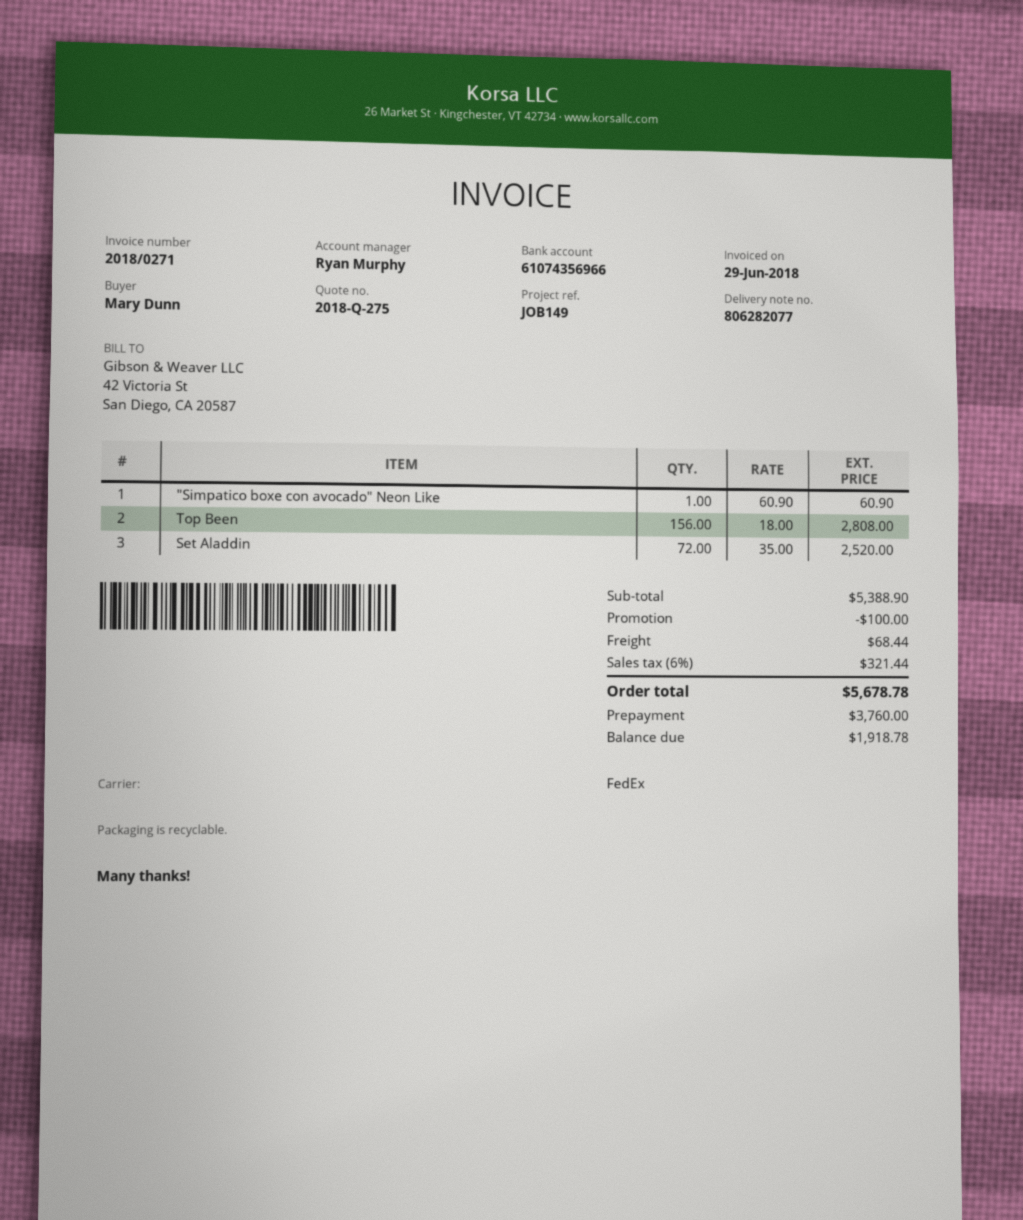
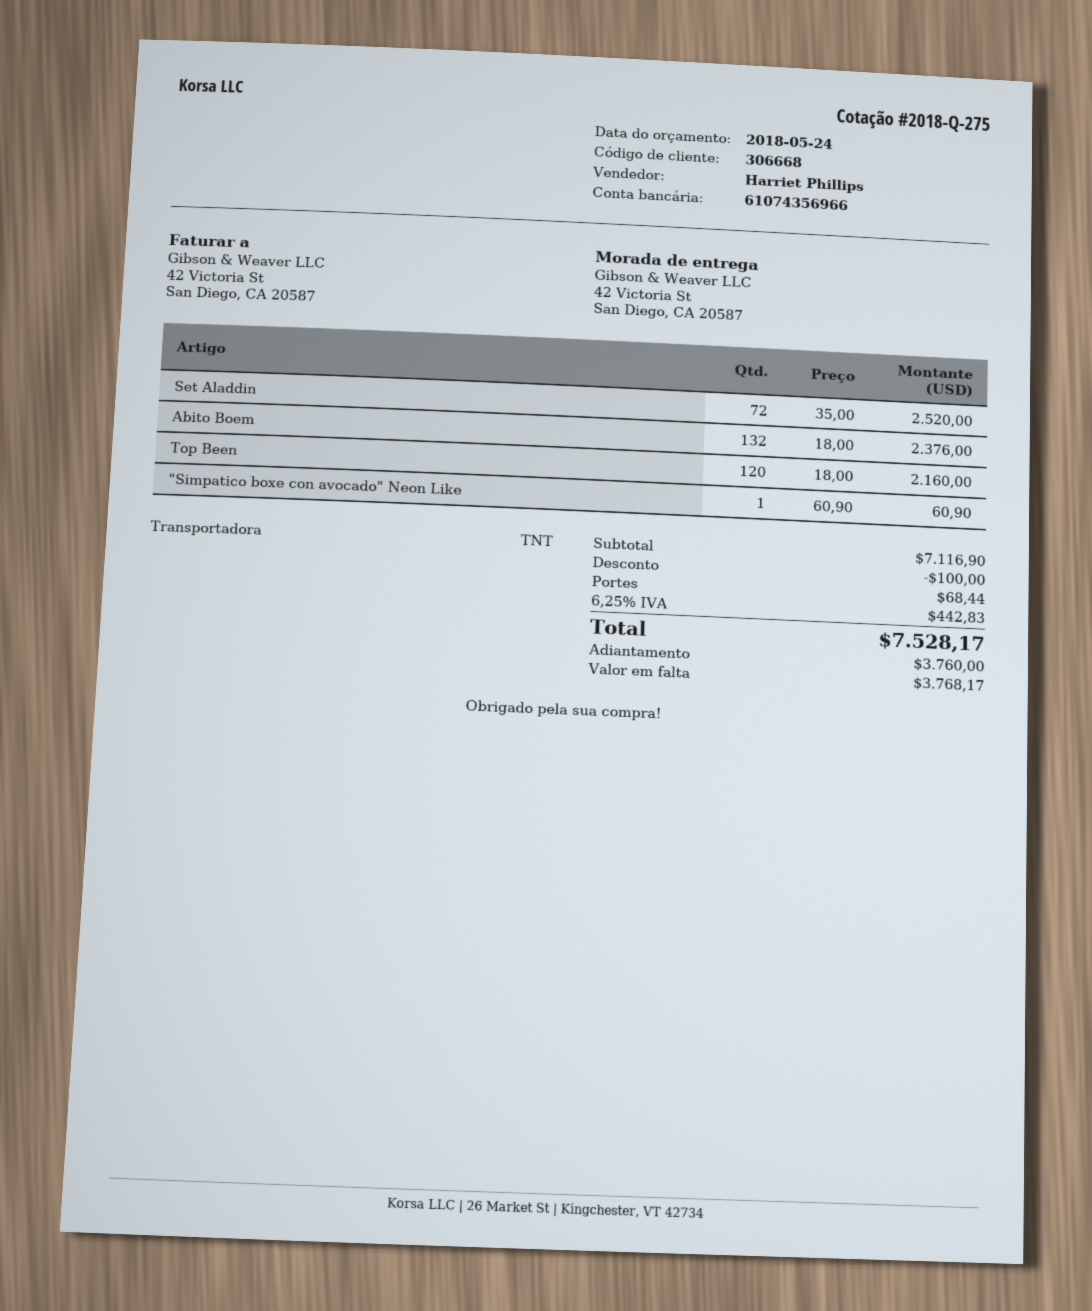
sales rep: Ryan Murphy -> Harriet Phillips
shipping method: FedEx -> TNT
Top Been: 156 x 18.00 = 2808.00 -> 120 x 18.00 = 2160.00
Abito Boem: none -> 132 x 18.00 = 2376.00
subtotal: 5388.90 -> 7116.90
tax: 6% = 321.44 -> 6.25% = 442.83
total: 5678.78 -> 7528.17
balance: 1918.78 -> 3768.17

